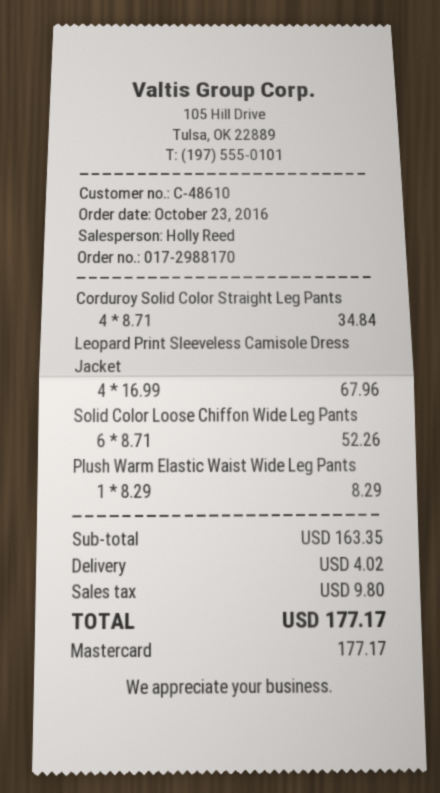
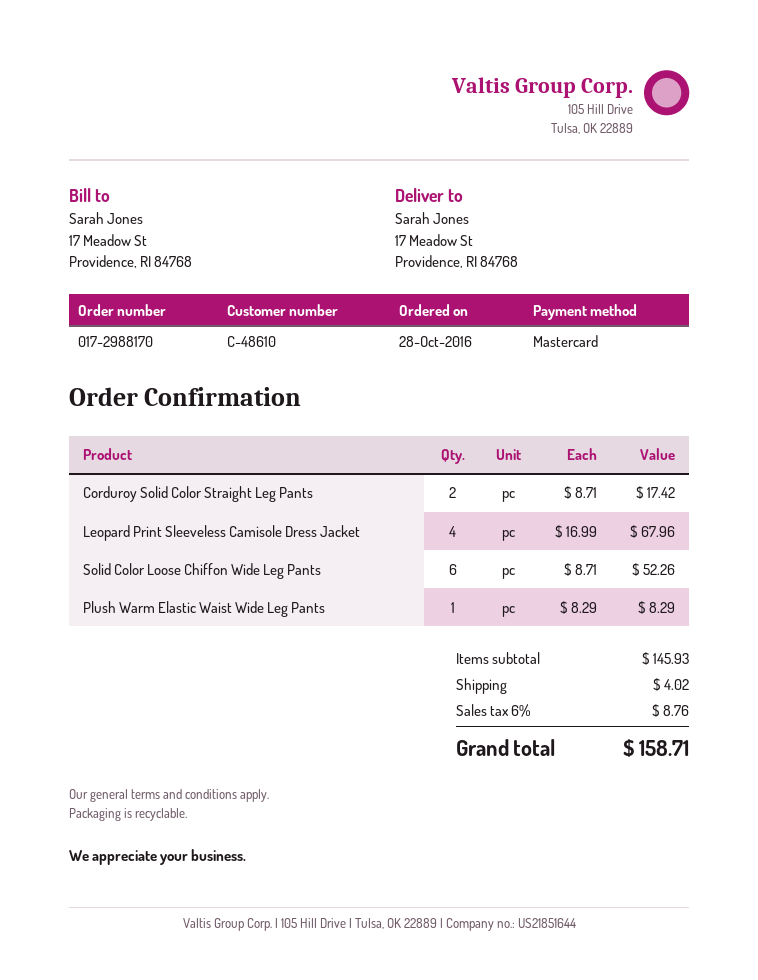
order date: 2016-10-23 -> 2016-10-28
Corduroy Solid Color Straight Leg Pants: 4 x 8.71 = 34.84 -> 2 x 8.71 = 17.42
subtotal: 163.35 -> 145.93
tax: 9.80 -> 8.76
total: 177.17 -> 158.71

